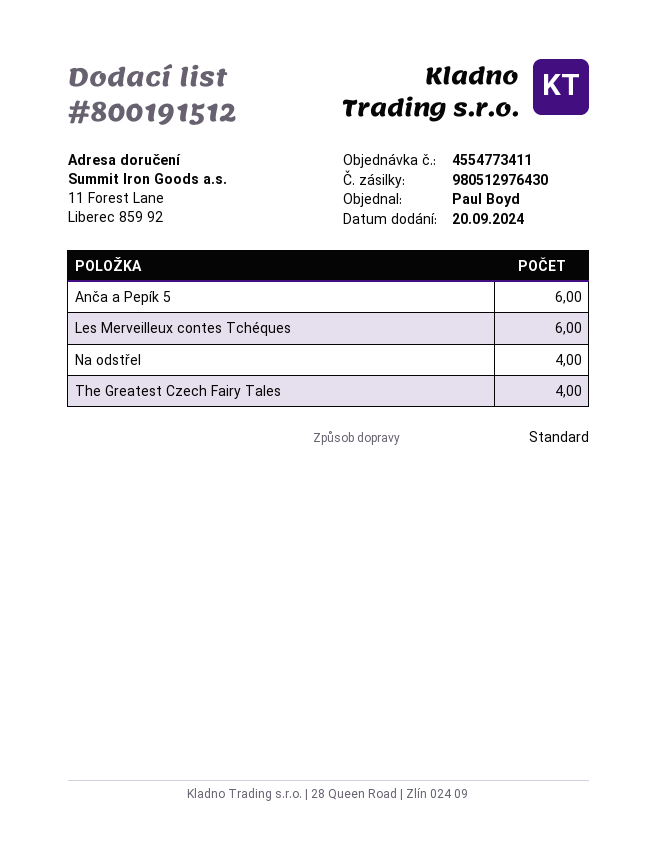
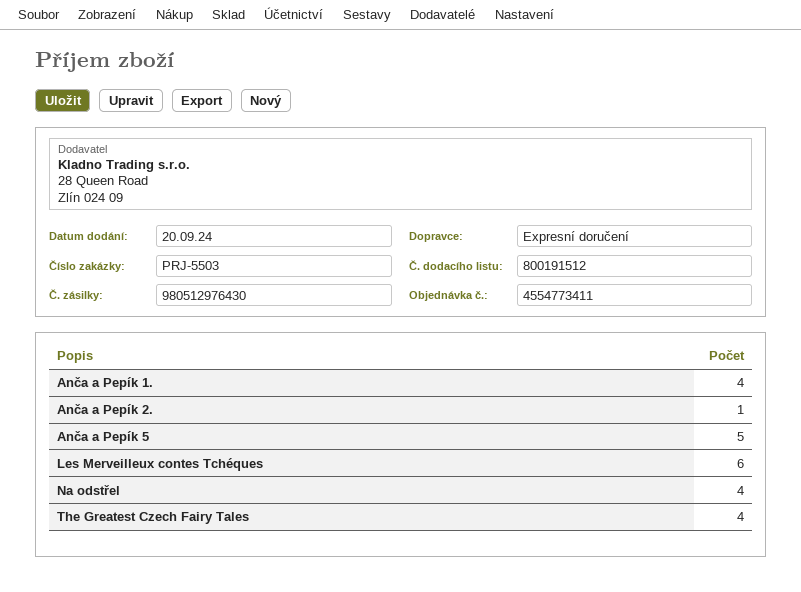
shipping method: standard -> express
Anča a Pepík 5: 6 -> 5
Anča a Pepík 1.: none -> 4
Anča a Pepík 2.: none -> 1

